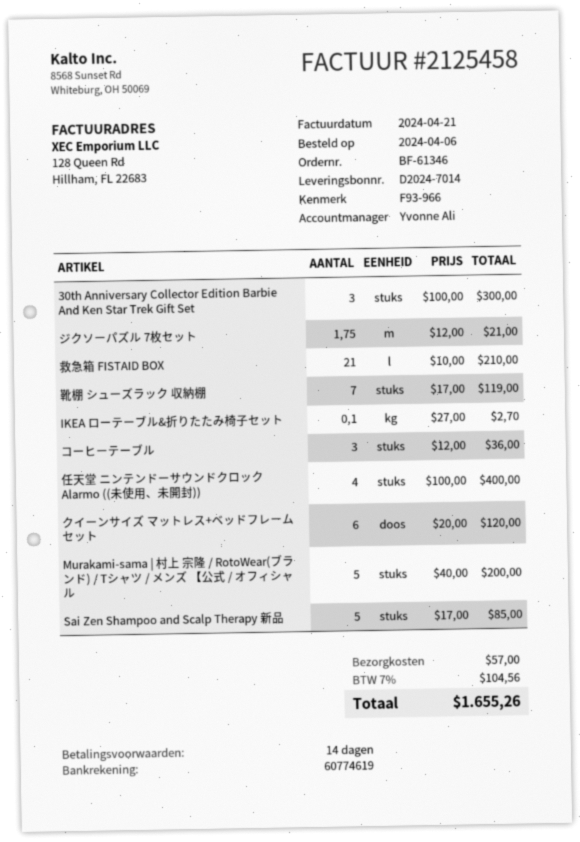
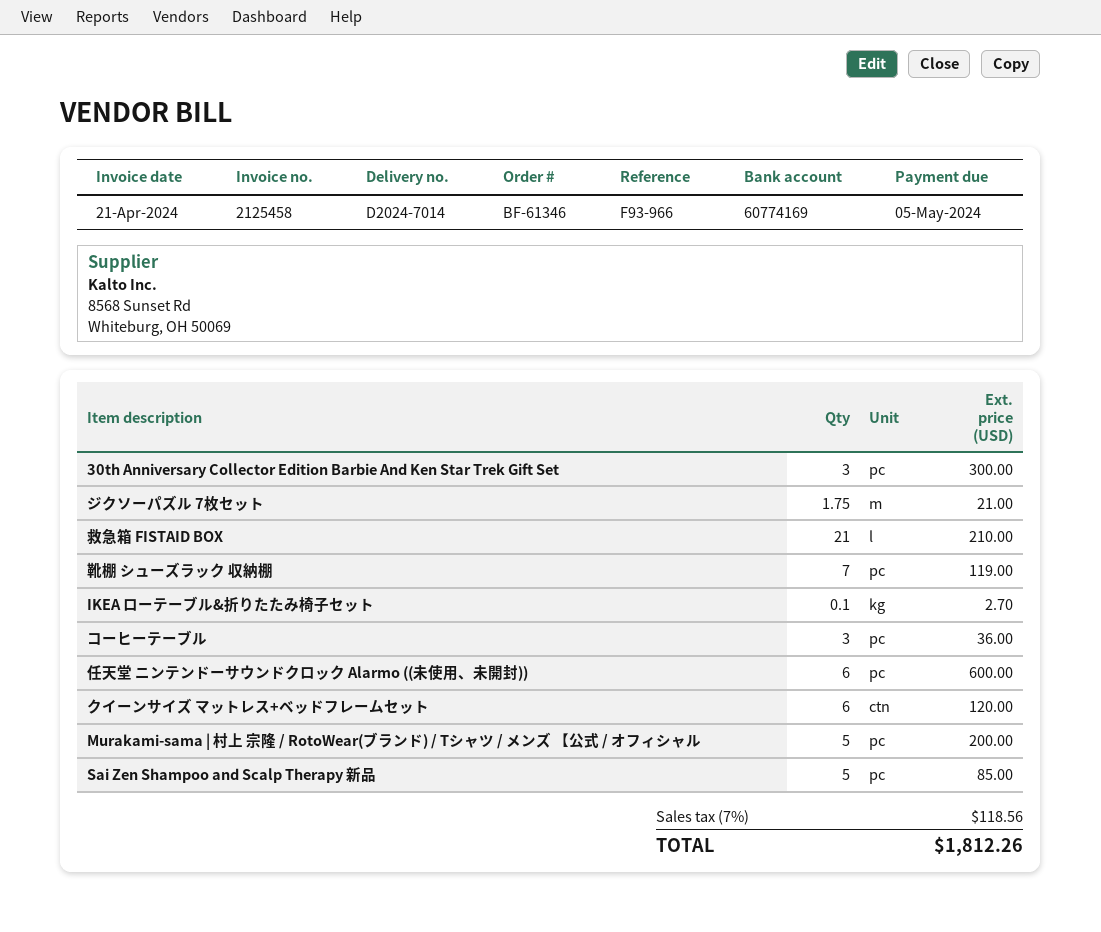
bank account: 60774619 -> 60774169
任天堂 ニンテンドーサウンドクロック Alarmo ((未使用、未開封)): 4 for 400.00 -> 6 for 600.00
shipping: 57.00 -> none
tax: 7% = 104.56 -> 7% = 118.56
total: 1655.26 -> 1812.26

